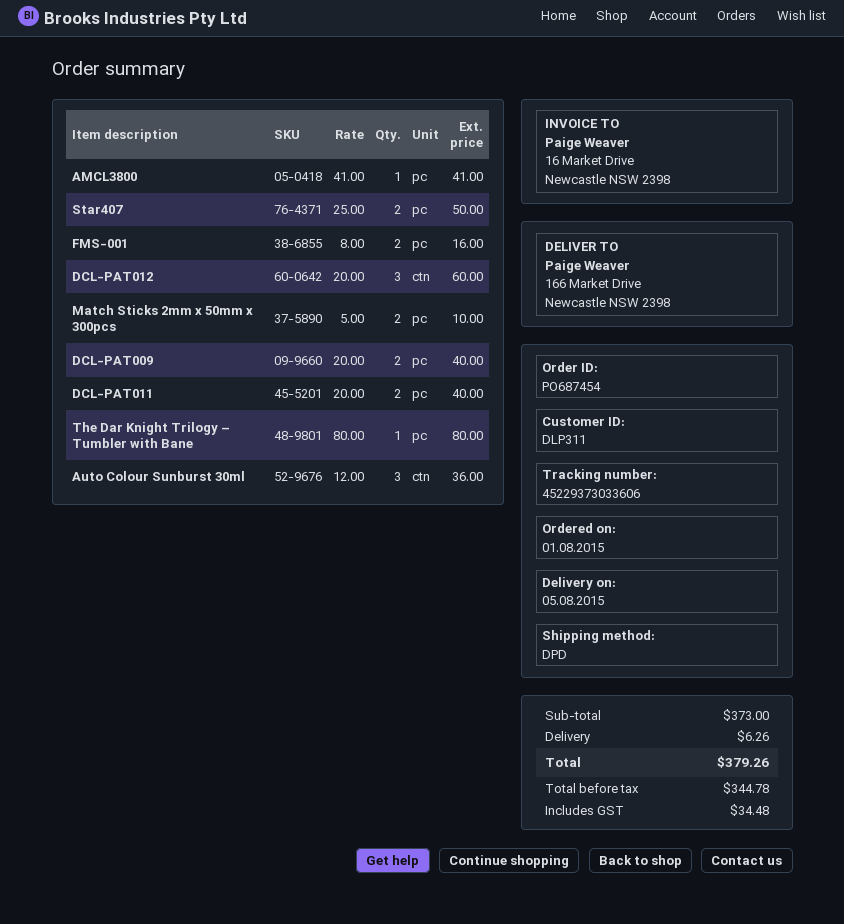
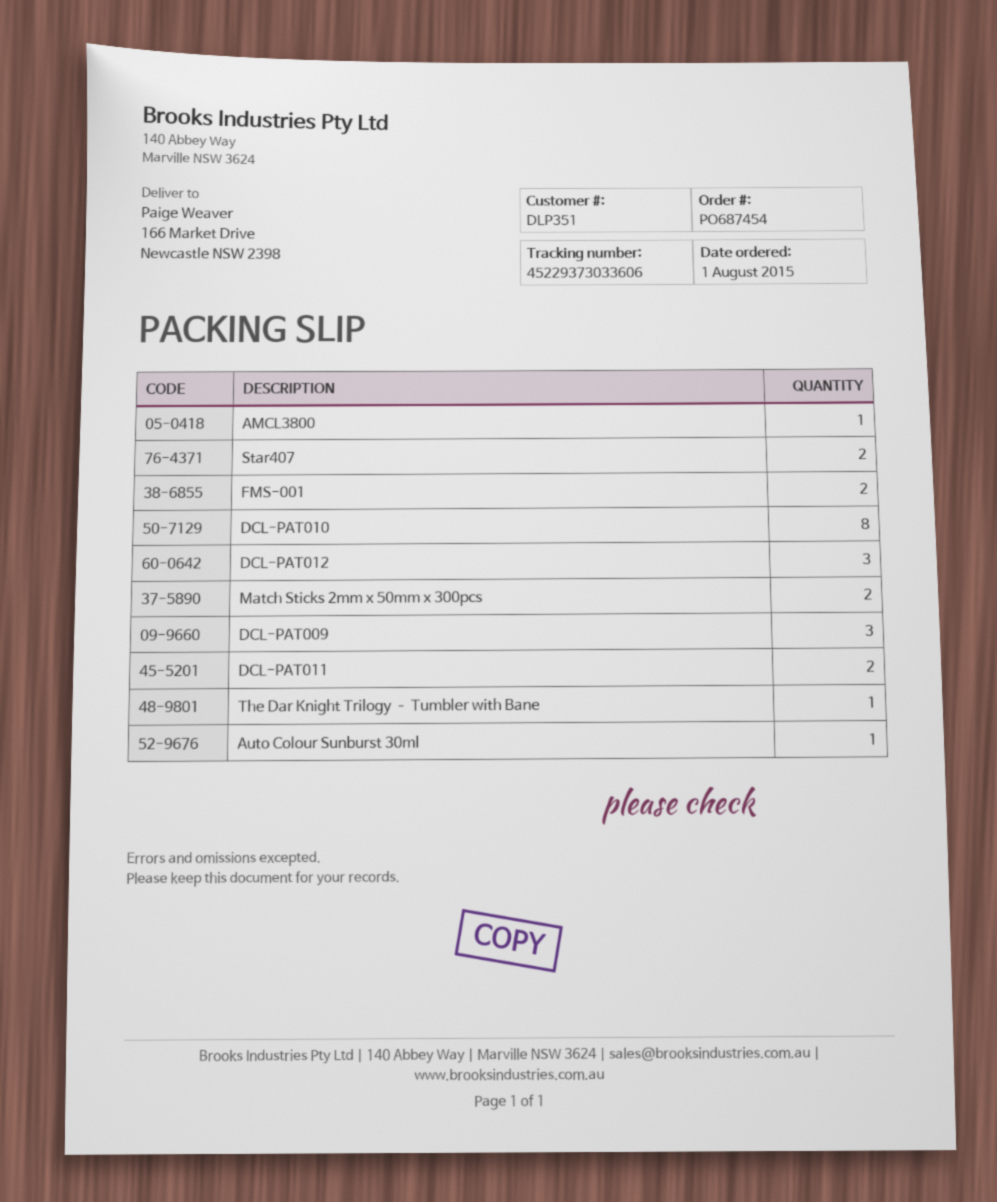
customer number: DLP311 -> DLP351
DCL-PAT009: 2 -> 3
Auto Colour Sunburst 30ml: 3 -> 1
DCL-PAT010: none -> 8

